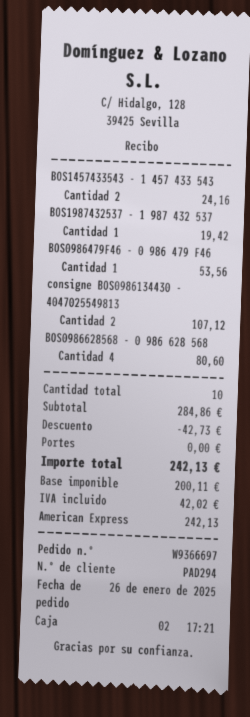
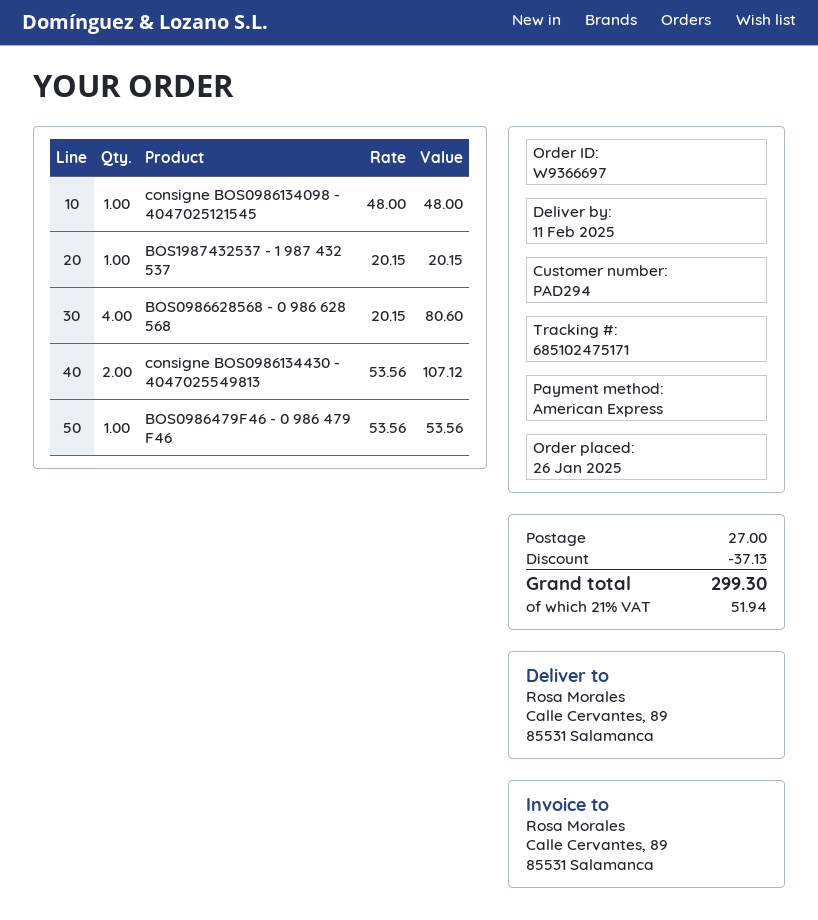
BOS1457433543 - 1 457 433 543: 2 for 24.16 -> none
BOS1987432537 - 1 987 432 537: 1 for 19.42 -> 1 for 20.15
consigne BOS0986134098 - 4047025121545: none -> 1 for 48.00
discount: 42.73 -> 37.13
shipping: 0.00 -> 27.00
tax: 42.02 -> 51.94
total: 242.13 -> 299.30

